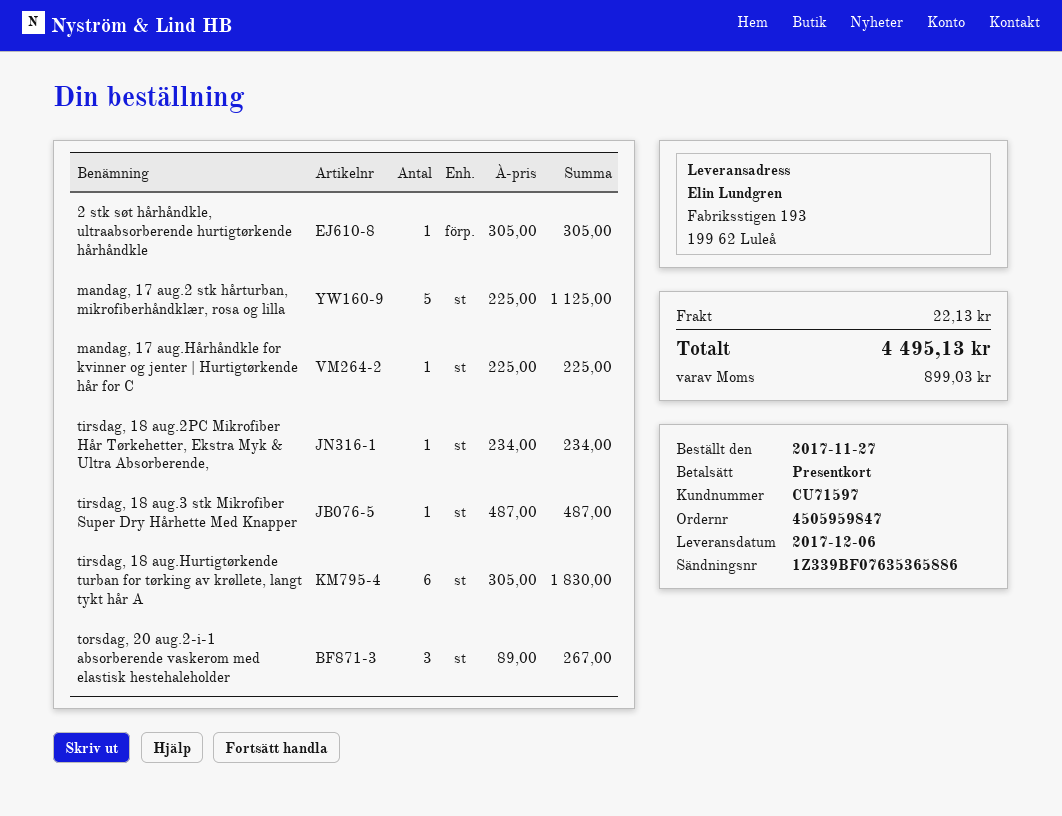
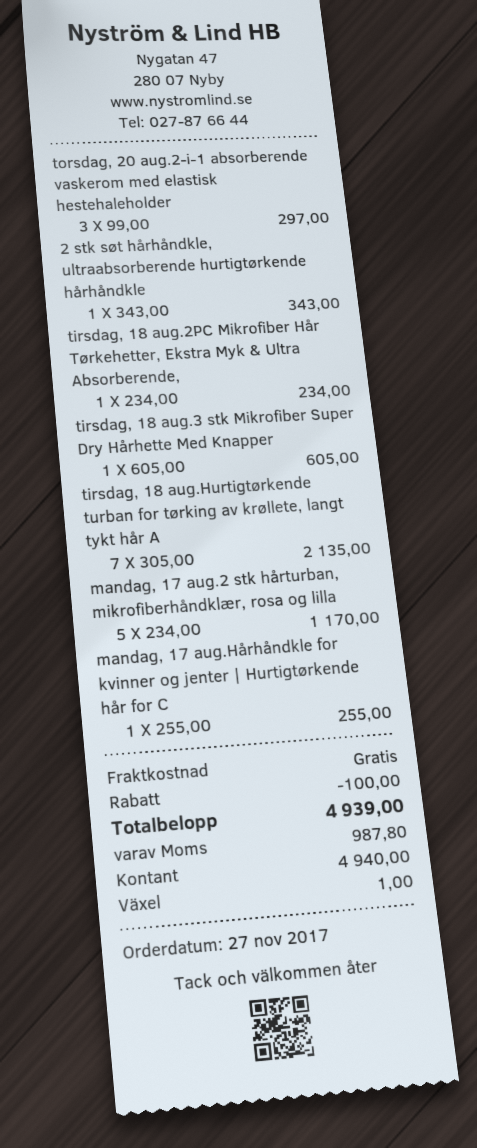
payment method: gift card -> cash
2 stk søt hårhåndkle, ultraabsorberende hurtigtørkende hårhåndkle: 1 x 305.00 = 305.00 -> 1 x 343.00 = 343.00
mandag, 17 aug.2 stk hårturban, mikrofiberhåndklær, rosa og lilla: 5 x 225.00 = 1125.00 -> 5 x 234.00 = 1170.00
mandag, 17 aug.Hårhåndkle for kvinner og jenter | Hurtigtørkende hår for C: 1 x 225.00 = 225.00 -> 1 x 255.00 = 255.00
tirsdag, 18 aug.3 stk Mikrofiber Super Dry Hårhette Med Knapper: 1 x 487.00 = 487.00 -> 1 x 605.00 = 605.00
tirsdag, 18 aug.Hurtigtørkende turban for tørking av krøllete, langt tykt hår A: 6 x 305.00 = 1830.00 -> 7 x 305.00 = 2135.00
torsdag, 20 aug.2-i-1 absorberende vaskerom med elastisk hestehaleholder: 3 x 89.00 = 267.00 -> 3 x 99.00 = 297.00
discount: none -> 100.00
shipping: 22.13 -> 0.00
tax: 899.03 -> 987.80
total: 4495.13 -> 4939.00

